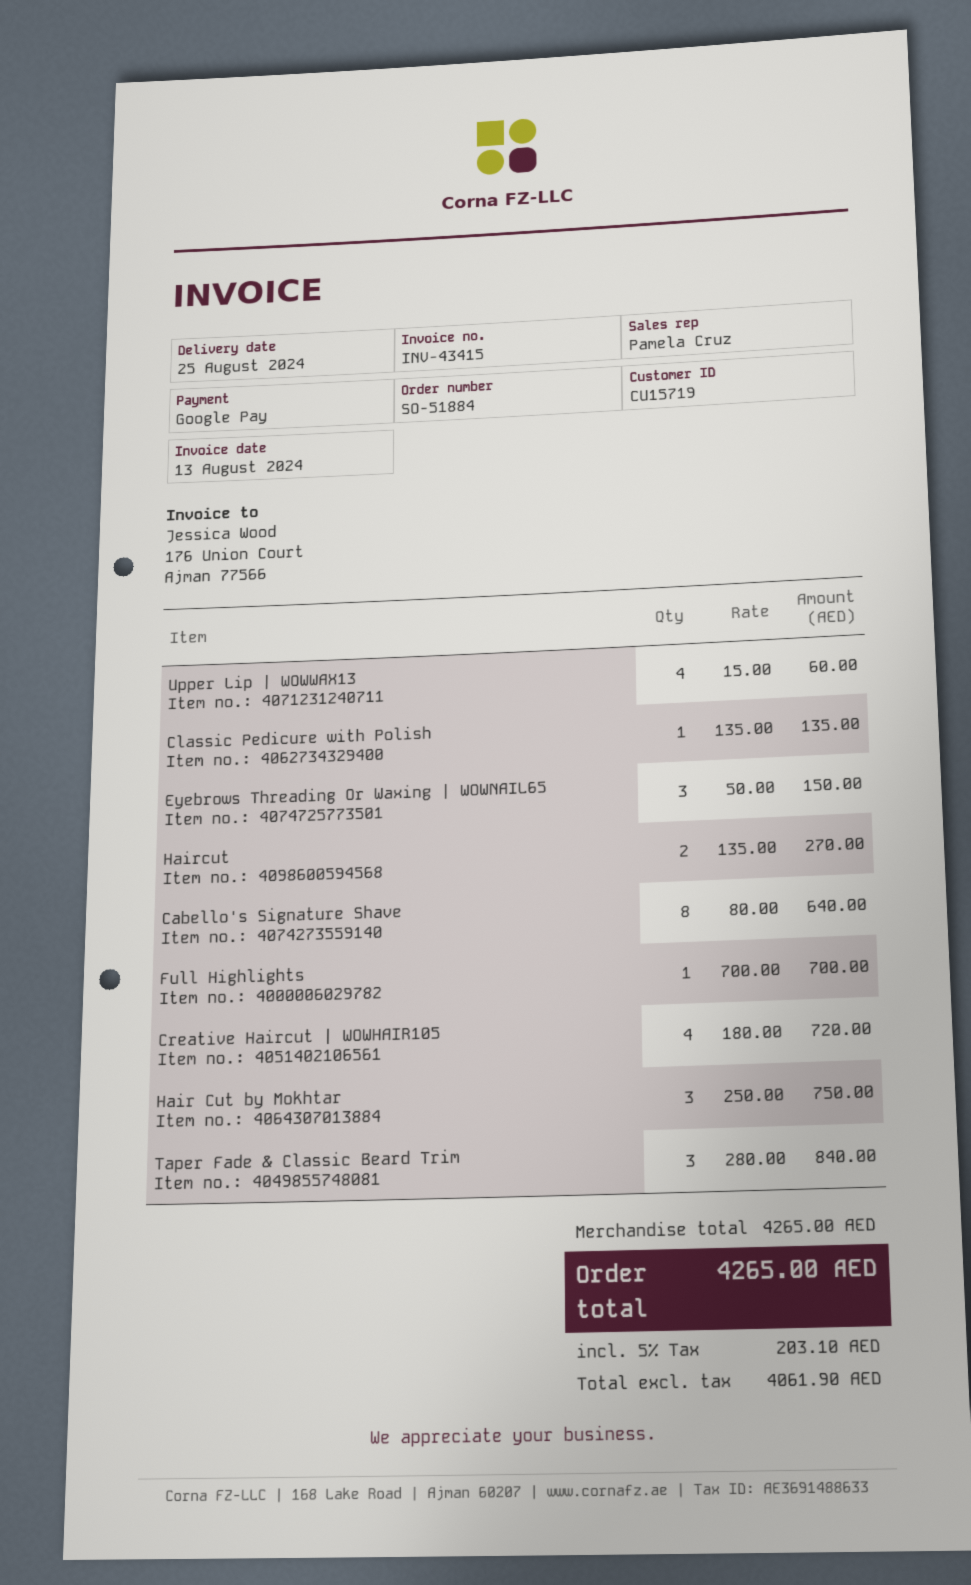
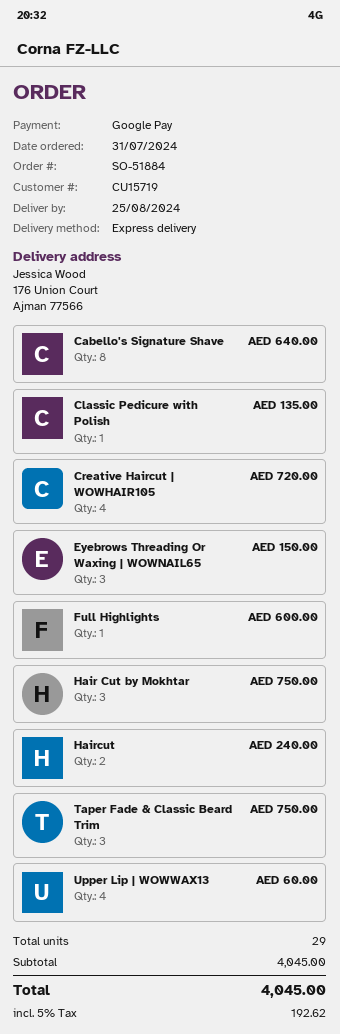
Haircut: 2 for 270.00 -> 2 for 240.00
Full Highlights: 1 for 700.00 -> 1 for 600.00
Taper Fade & Classic Beard Trim: 3 for 840.00 -> 3 for 750.00
subtotal: 4265.00 -> 4045.00
tax: 5% = 203.10 -> 5% = 192.62
total: 4265.00 -> 4045.00

